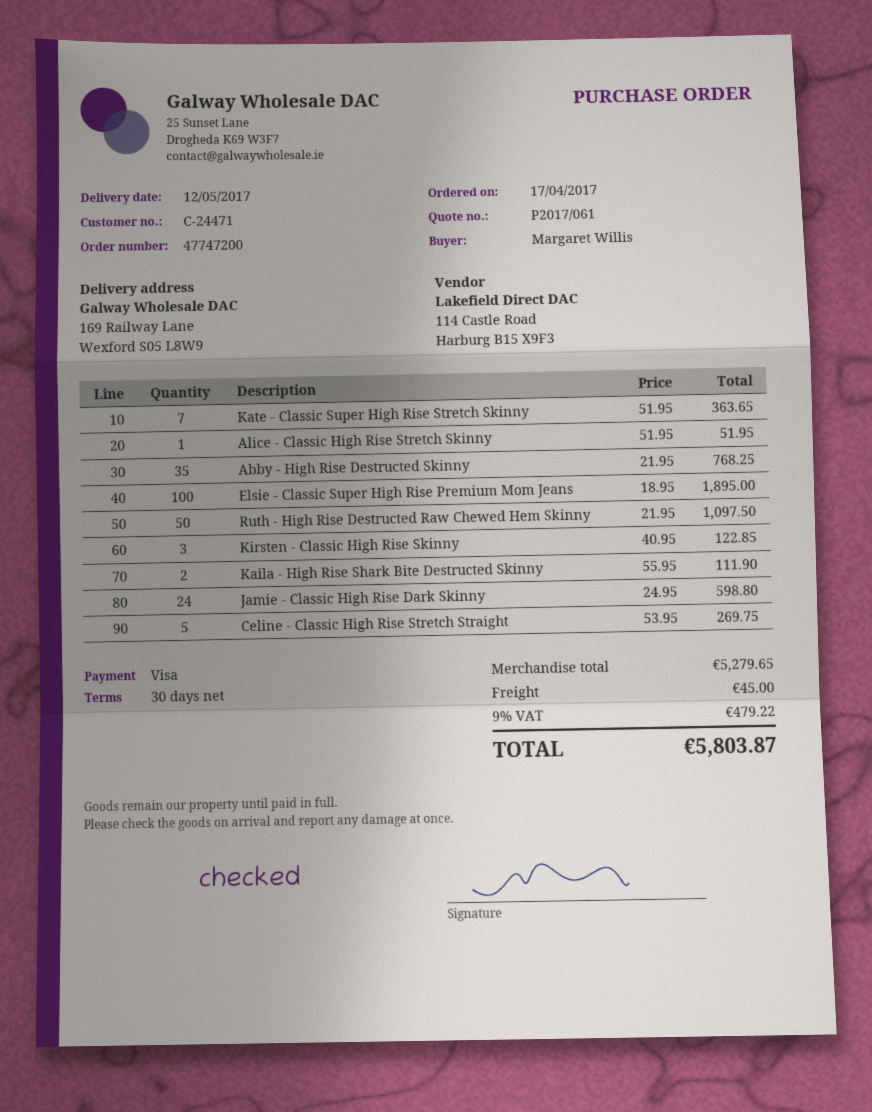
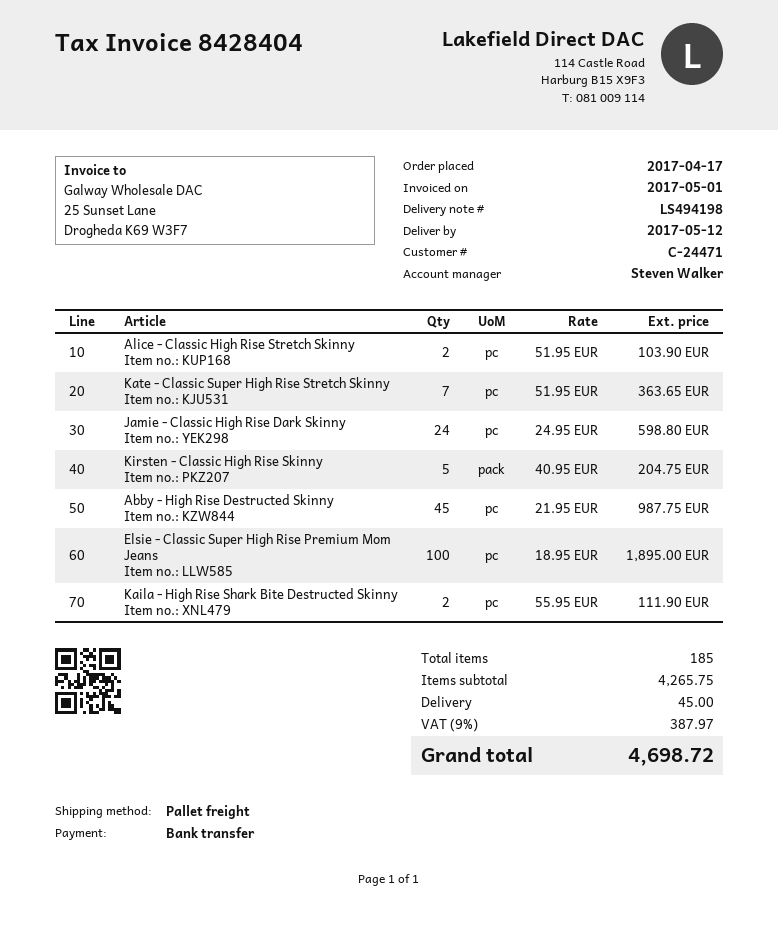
payment method: Visa -> bank transfer
Alice - Classic High Rise Stretch Skinny: 1 x 51.95 = 51.95 -> 2 x 51.95 = 103.90
Abby - High Rise Destructed Skinny: 35 x 21.95 = 768.25 -> 45 x 21.95 = 987.75
Ruth - High Rise Destructed Raw Chewed Hem Skinny: 50 x 21.95 = 1097.50 -> none
Kirsten - Classic High Rise Skinny: 3 x 40.95 = 122.85 -> 5 x 40.95 = 204.75
Celine - Classic High Rise Stretch Straight: 5 x 53.95 = 269.75 -> none
subtotal: 5279.65 -> 4265.75
tax: 9% = 479.22 -> 9% = 387.97
total: 5803.87 -> 4698.72

